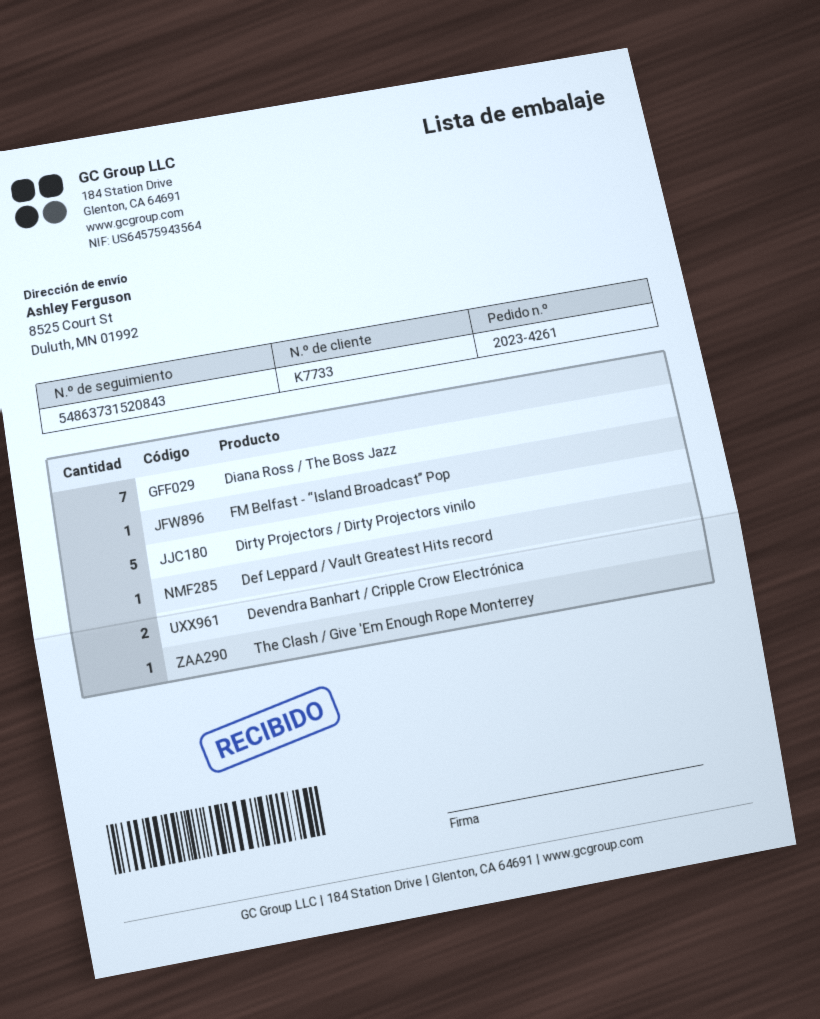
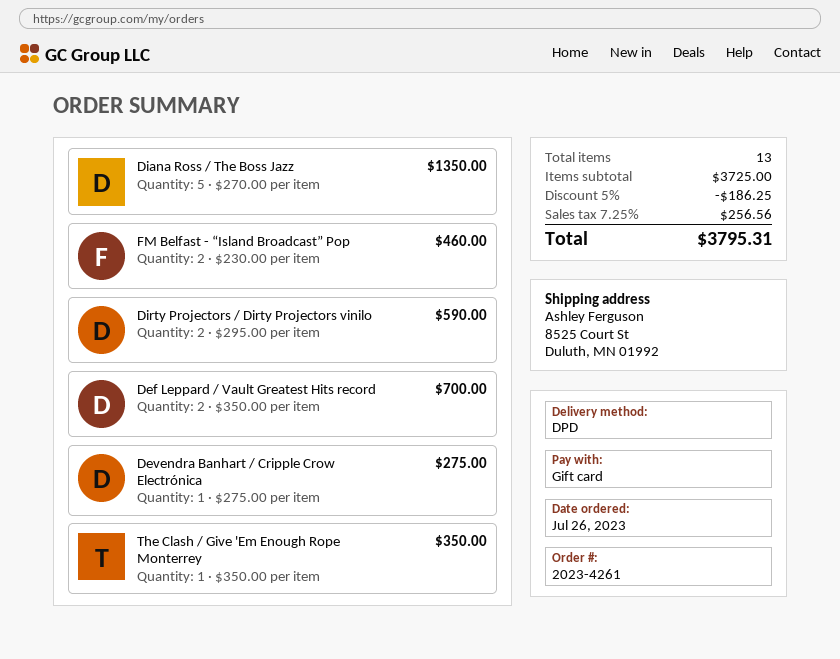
Diana Ross / The Boss Jazz: 7 -> 5
FM Belfast - “Island Broadcast” Pop: 1 -> 2
Dirty Projectors / Dirty Projectors vinilo: 5 -> 2
Def Leppard / Vault Greatest Hits record: 1 -> 2
Devendra Banhart / Cripple Crow Electrónica: 2 -> 1

